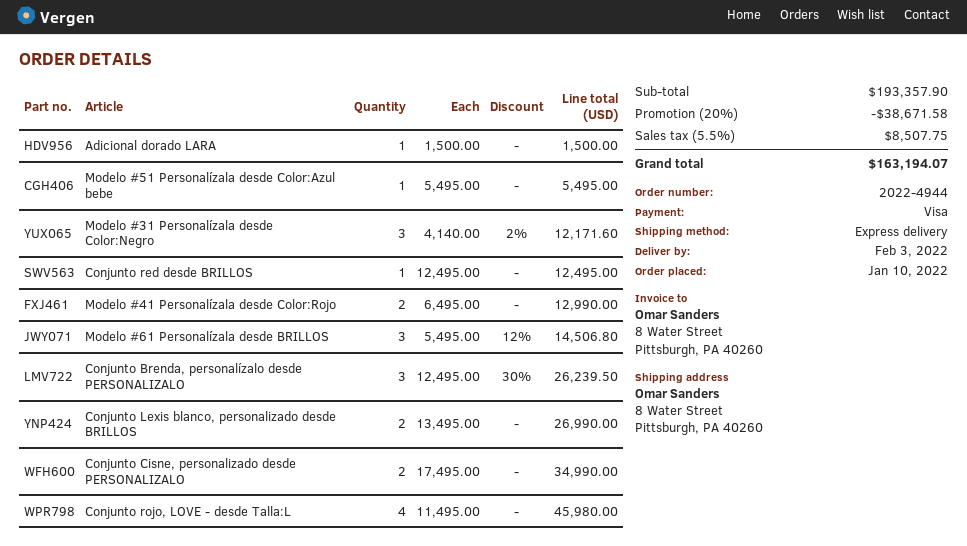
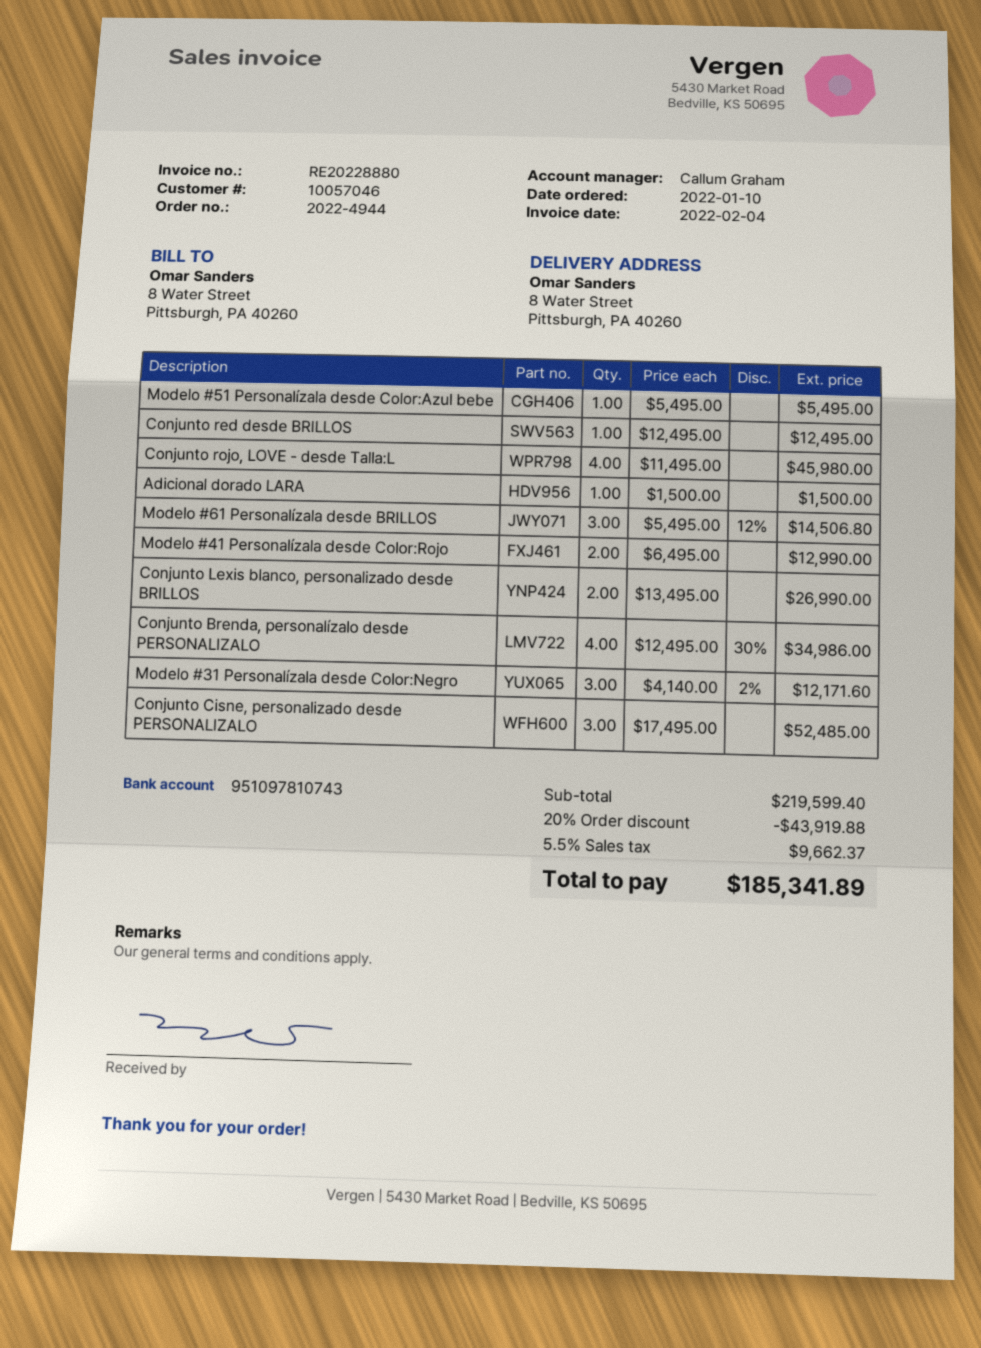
Conjunto Brenda, personalízalo desde PERSONALIZALO: 3 x 12495.00 - 30% = 26239.50 -> 4 x 12495.00 - 30% = 34986.00
Conjunto Cisne, personalizado desde PERSONALIZALO: 2 x 17495.00 = 34990.00 -> 3 x 17495.00 = 52485.00
subtotal: 193357.90 -> 219599.40
discount: 20% = 38671.58 -> 20% = 43919.88
tax: 5.5% = 8507.75 -> 5.5% = 9662.37
total: 163194.07 -> 185341.89

